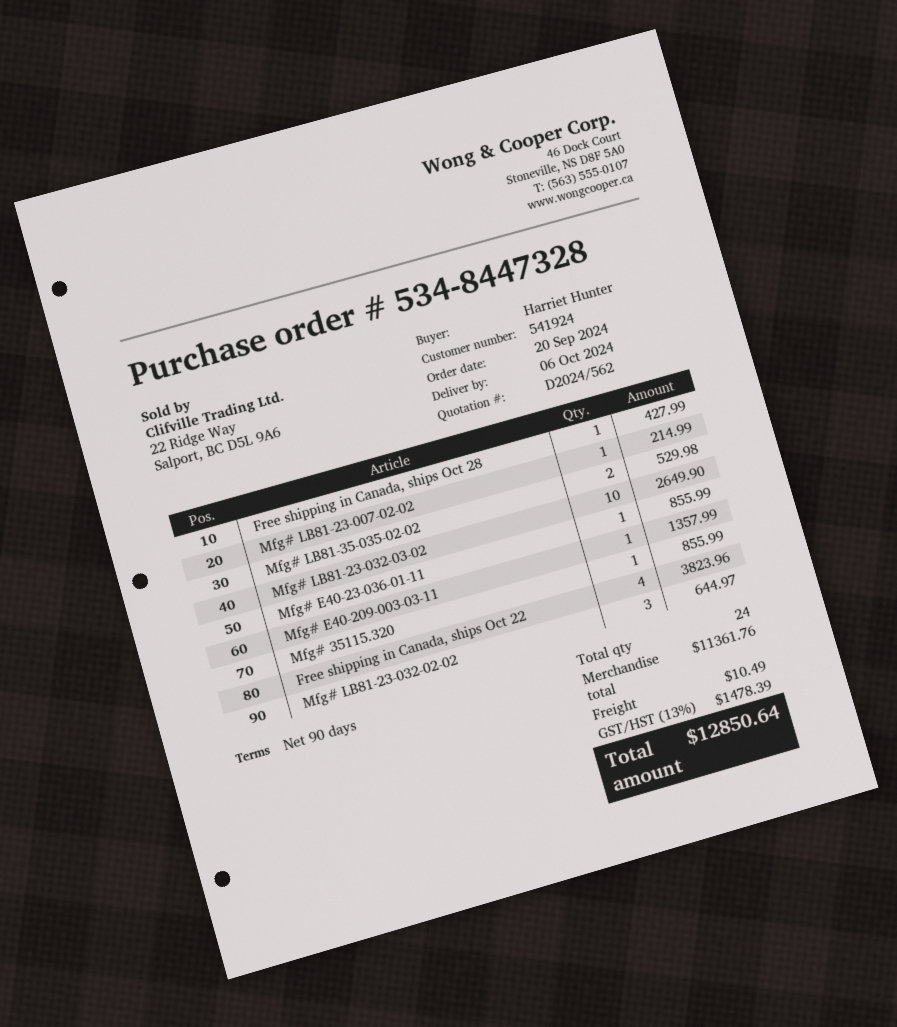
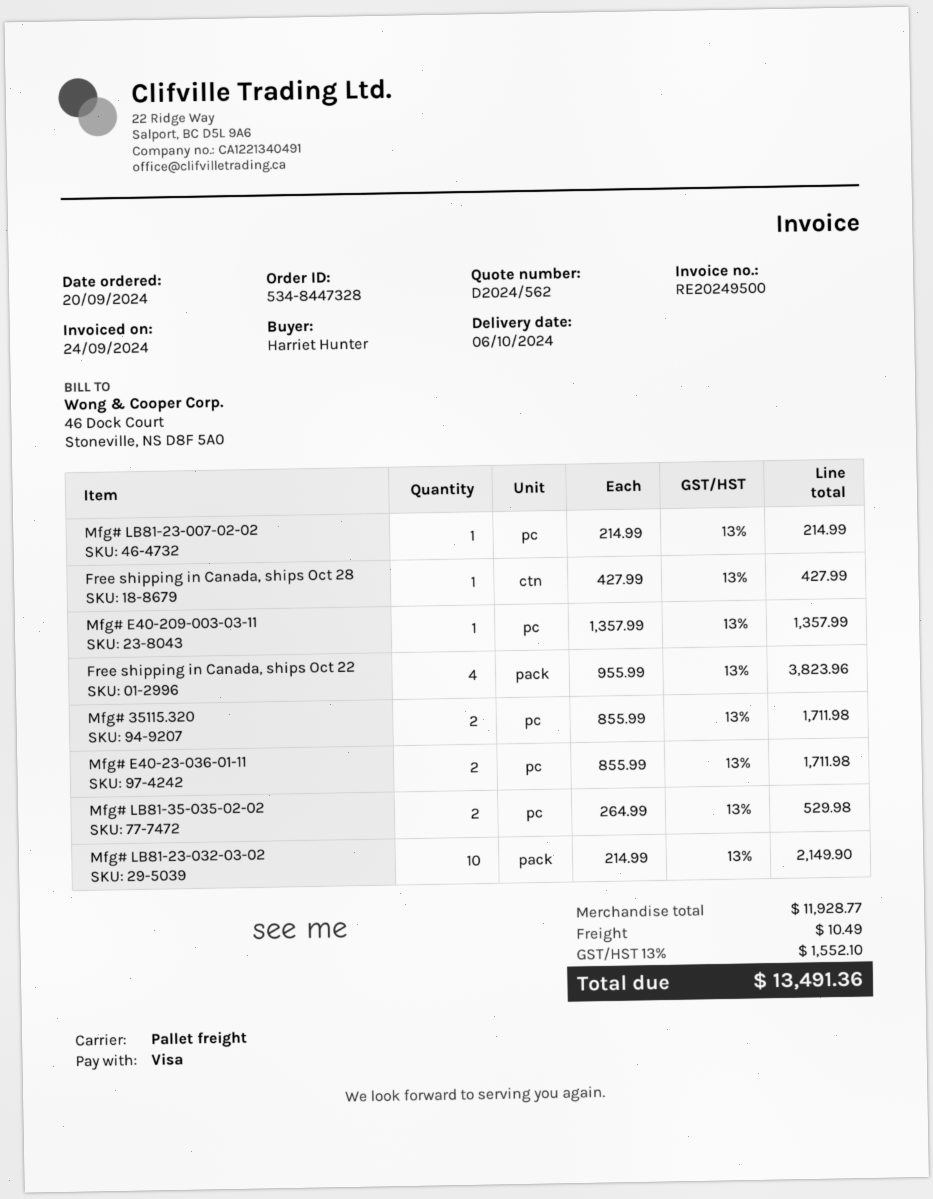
Mfg# LB81-23-032-03-02: 10 for 2649.90 -> 10 for 2149.90
Mfg# E40-23-036-01-11: 1 for 855.99 -> 2 for 1711.98
Mfg# 35115.320: 1 for 855.99 -> 2 for 1711.98
Mfg# LB81-23-032-02-02: 3 for 644.97 -> none
subtotal: 11361.76 -> 11928.77
tax: 13% = 1478.39 -> 13% = 1552.10
total: 12850.64 -> 13491.36

